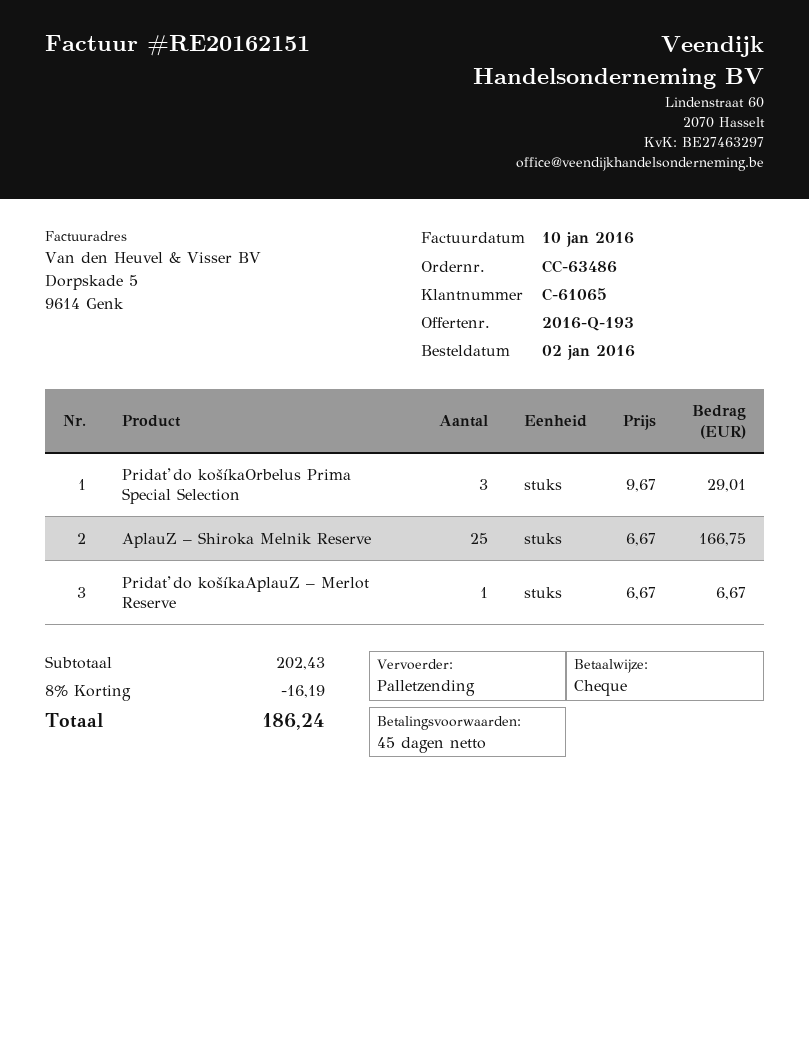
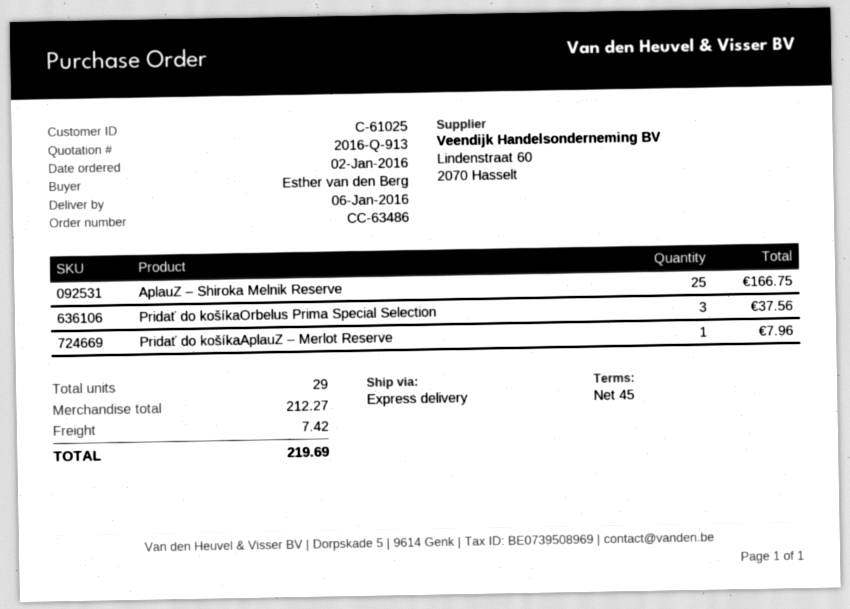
quote number: 2016-Q-193 -> 2016-Q-913
customer number: C-61065 -> C-61025
shipping method: pallet freight -> express
Pridať do košíkaOrbelus Prima Special Selection: 3 for 29.01 -> 3 for 37.56
Pridať do košíkaAplauZ – Merlot Reserve: 1 for 6.67 -> 1 for 7.96
subtotal: 202.43 -> 212.27
discount: 8% = 16.19 -> none
shipping: none -> 7.42
total: 186.24 -> 219.69

